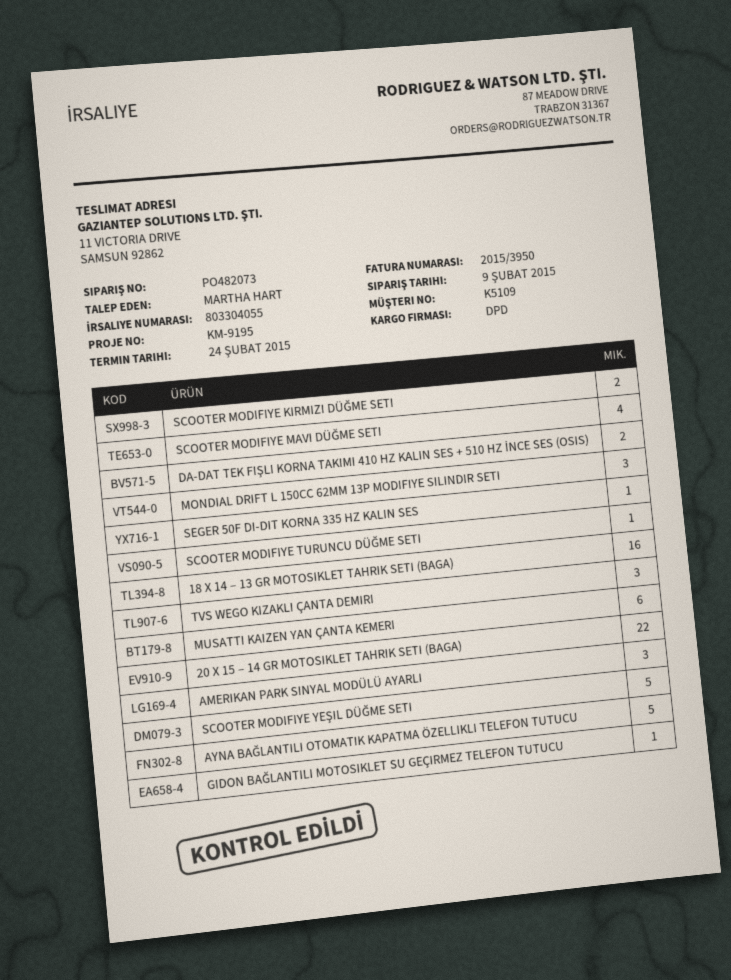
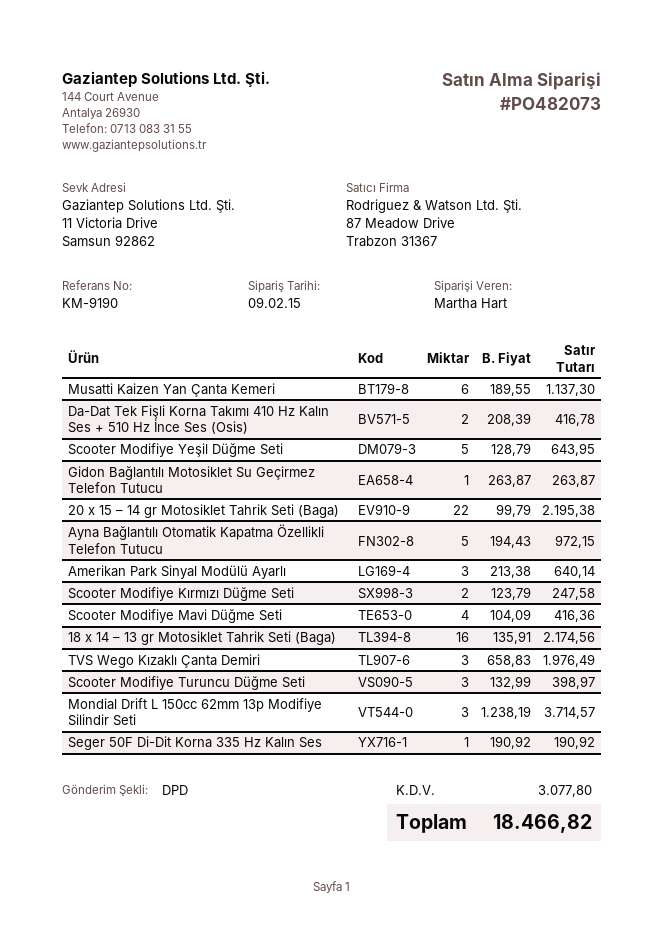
reference: KM-9195 -> KM-9190
SCOOTER MODIFIYE TURUNCU DÜĞME SETI: 1 -> 3

